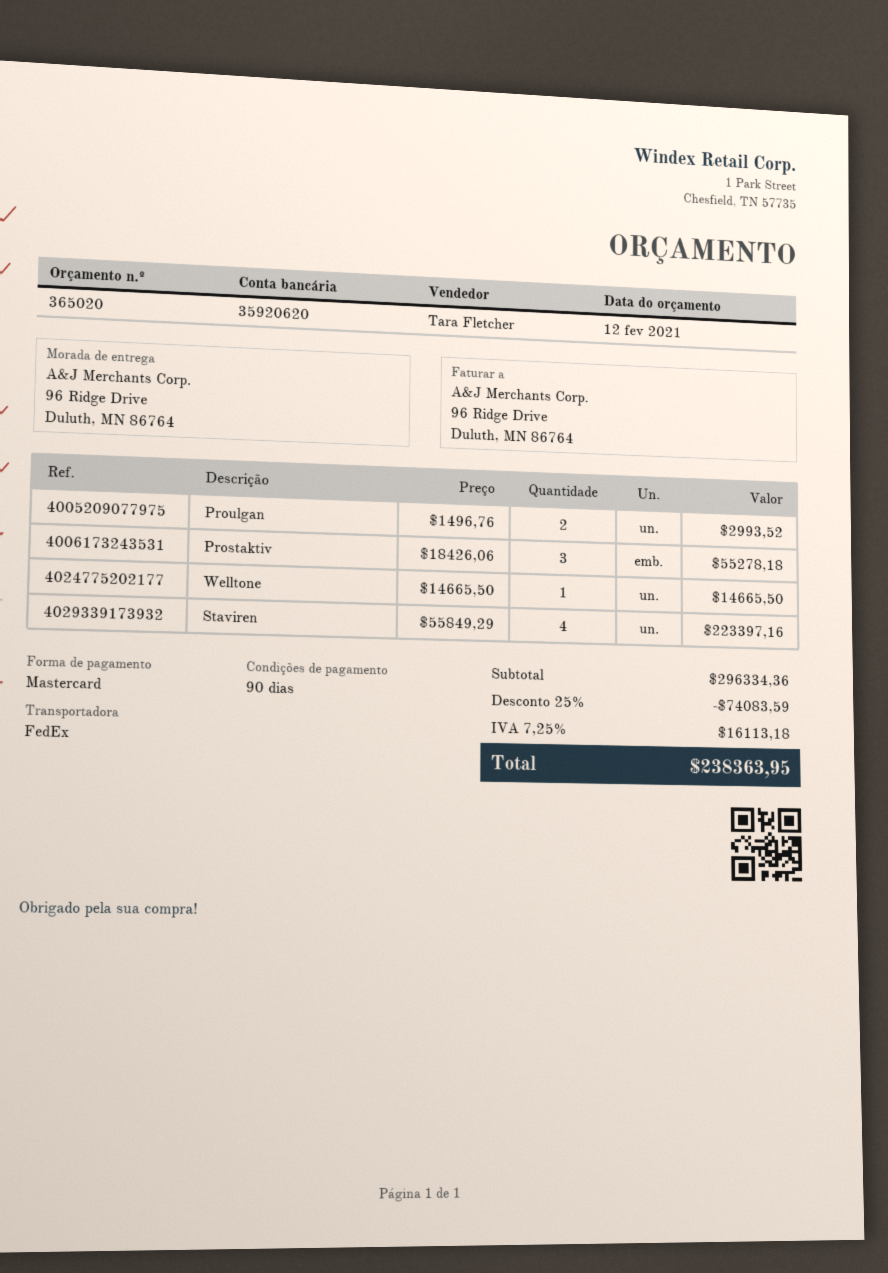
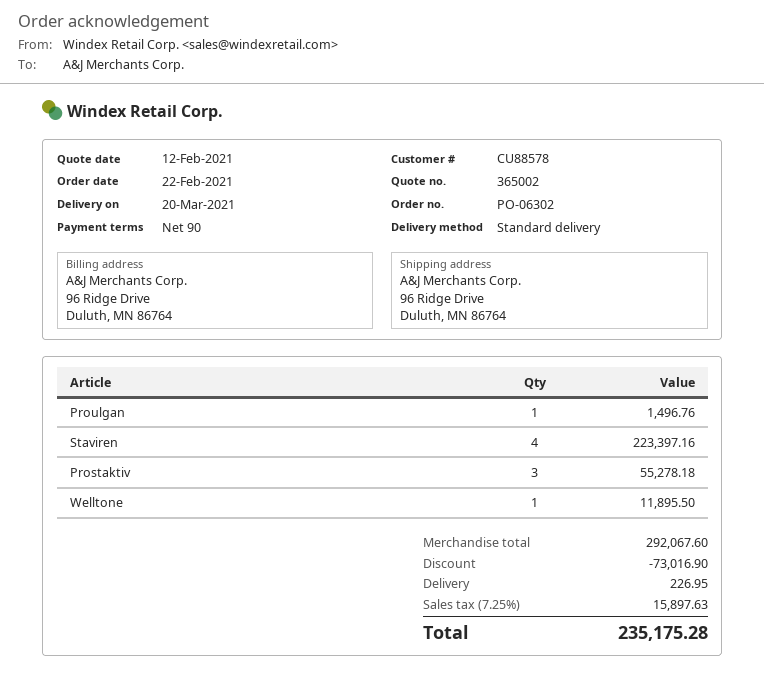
quote number: 365020 -> 365002
shipping method: FedEx -> standard
Proulgan: 2 for 2993.52 -> 1 for 1496.76
Welltone: 1 for 14665.50 -> 1 for 11895.50
subtotal: 296334.36 -> 292067.60
discount: 74083.59 -> 73016.90
shipping: none -> 226.95
tax: 7.25% = 16113.18 -> 7.25% = 15897.63
total: 238363.95 -> 235175.28

